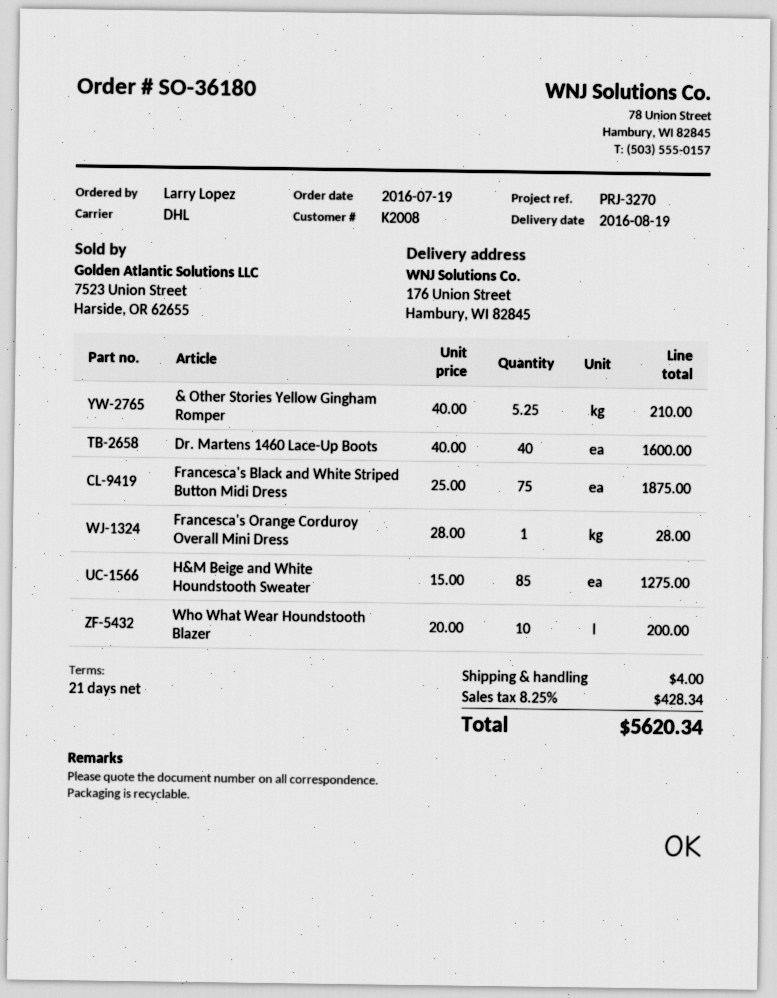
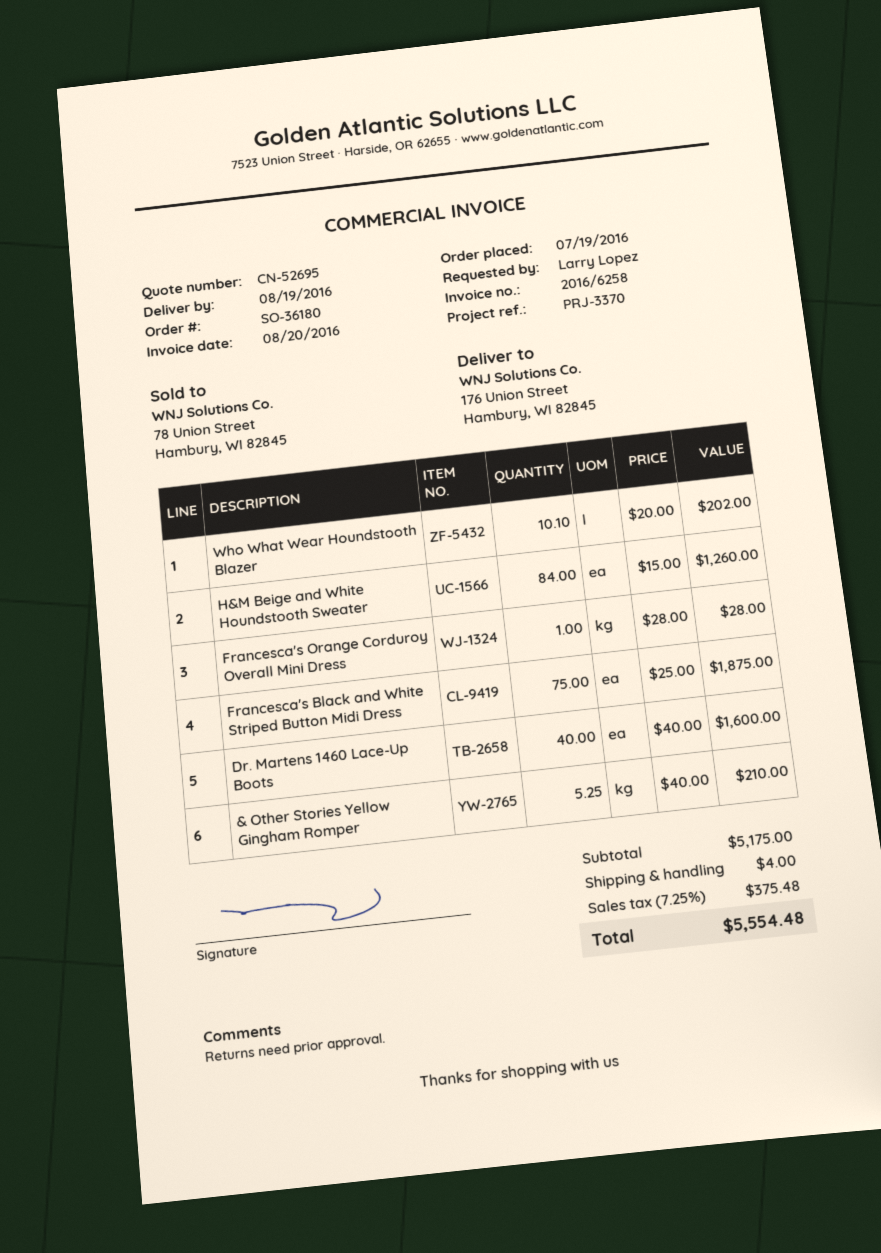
reference: PRJ-3270 -> PRJ-3370
H&M Beige and White Houndstooth Sweater: 85 x 15.00 = 1275.00 -> 84 x 15.00 = 1260.00
Who What Wear Houndstooth Blazer: 10 x 20.00 = 200.00 -> 10.1 x 20.00 = 202.00
tax: 8.25% = 428.34 -> 7.25% = 375.48
total: 5620.34 -> 5554.48

